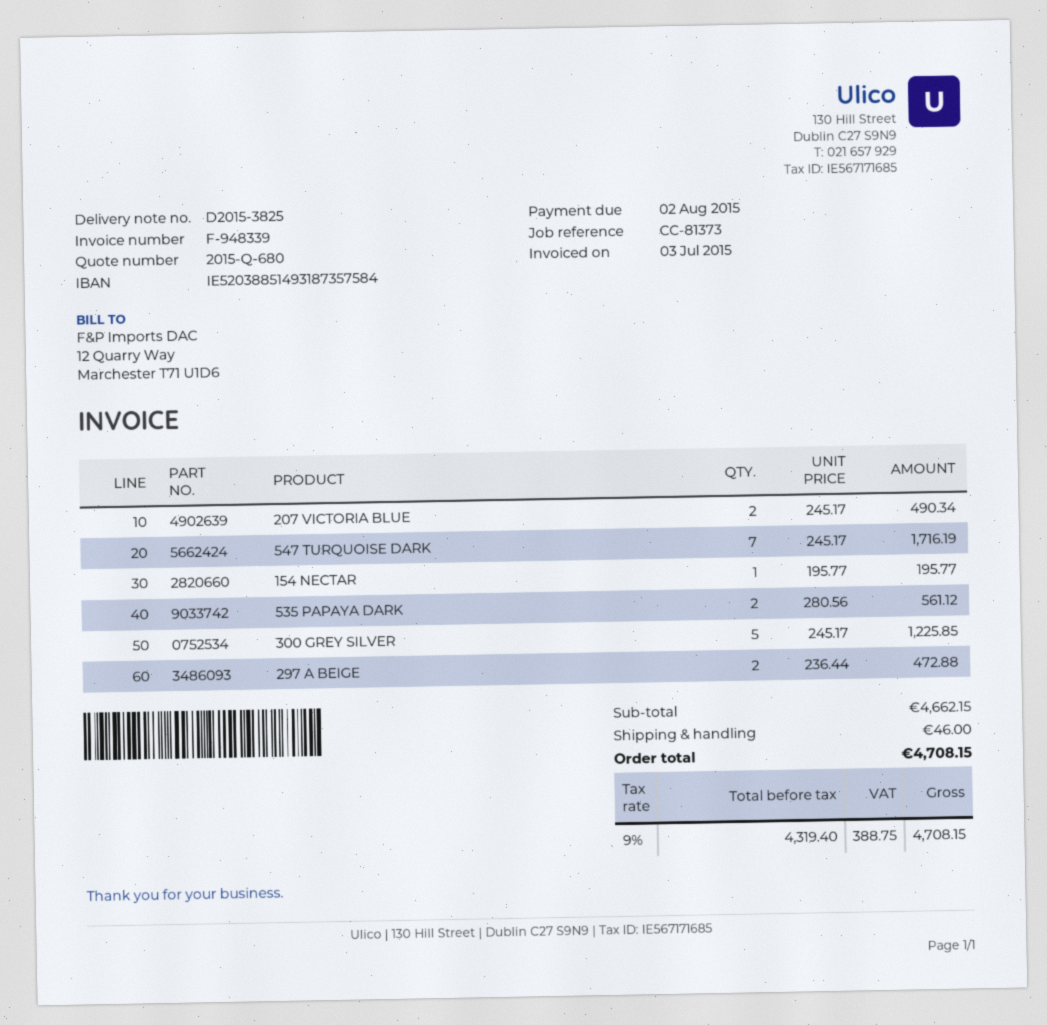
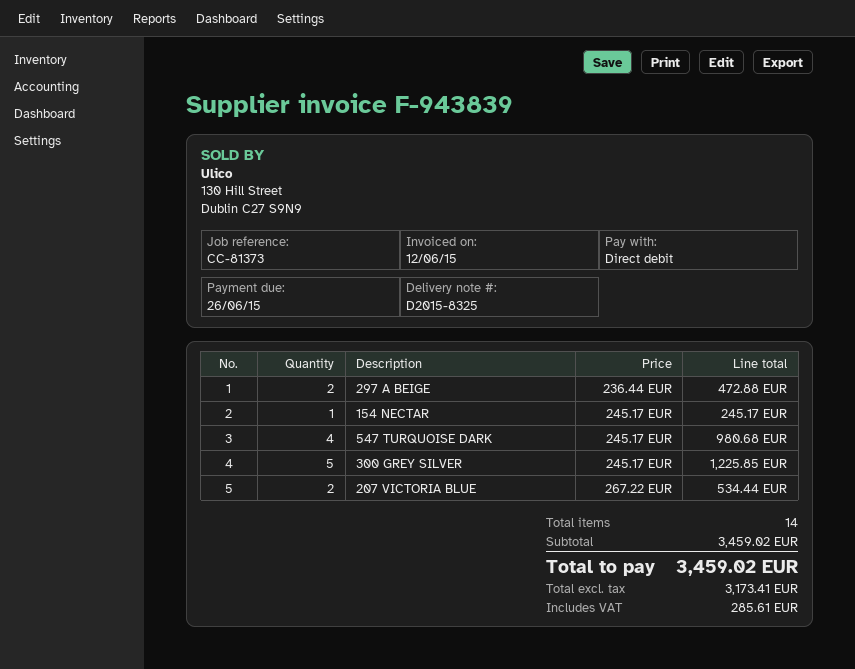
delivery note number: D2015-3825 -> D2015-8325
invoice number: F-948339 -> F-943839
invoice date: 2015-07-03 -> 2015-06-12
due date: 2015-08-02 -> 2015-06-26
207 VICTORIA BLUE: 2 x 245.17 = 490.34 -> 2 x 267.22 = 534.44
547 TURQUOISE DARK: 7 x 245.17 = 1716.19 -> 4 x 245.17 = 980.68
154 NECTAR: 1 x 195.77 = 195.77 -> 1 x 245.17 = 245.17
535 PAPAYA DARK: 2 x 280.56 = 561.12 -> none
subtotal: 4662.15 -> 3459.02
shipping: 46.00 -> none
net: 4319.40 -> 3173.41
tax: 388.75 -> 285.61
total: 4708.15 -> 3459.02

